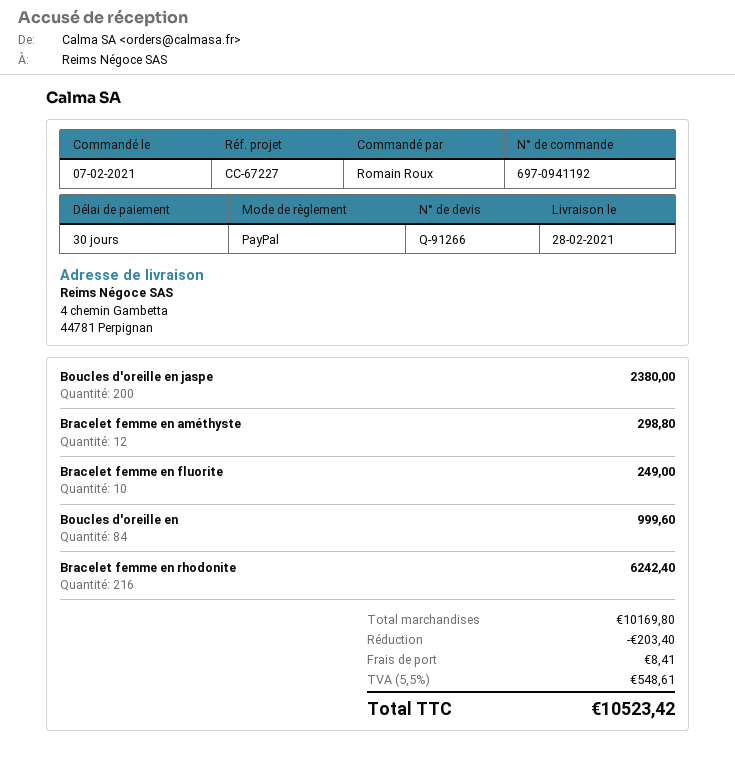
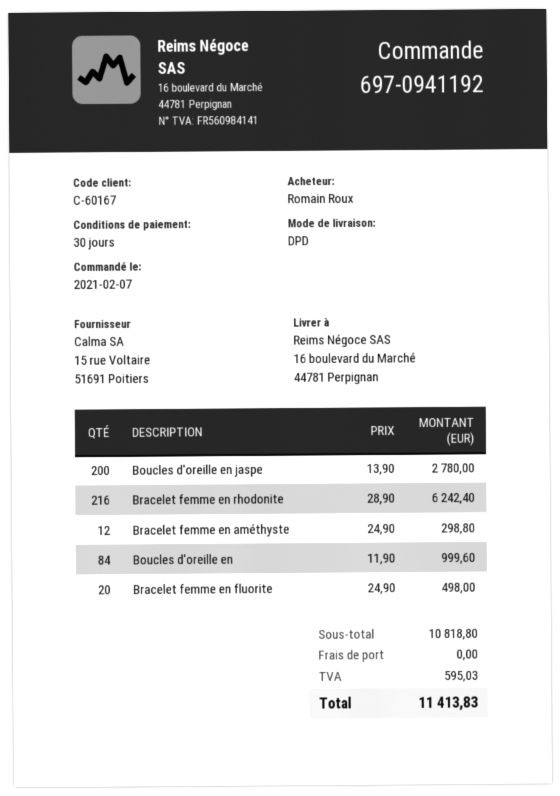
ship to: 4 chemin Gambetta, 44781 Perpignan -> 16 boulevard du Marché, 44781 Perpignan
Boucles d'oreille en jaspe: 200 for 2380.00 -> 200 for 2780.00
Bracelet femme en fluorite: 10 for 249.00 -> 20 for 498.00
subtotal: 10169.80 -> 10818.80
discount: 203.40 -> none
shipping: 8.41 -> 0.00
tax: 548.61 -> 595.03
total: 10523.42 -> 11413.83

